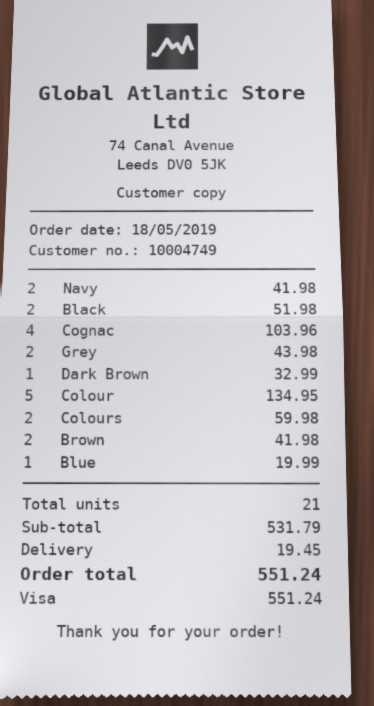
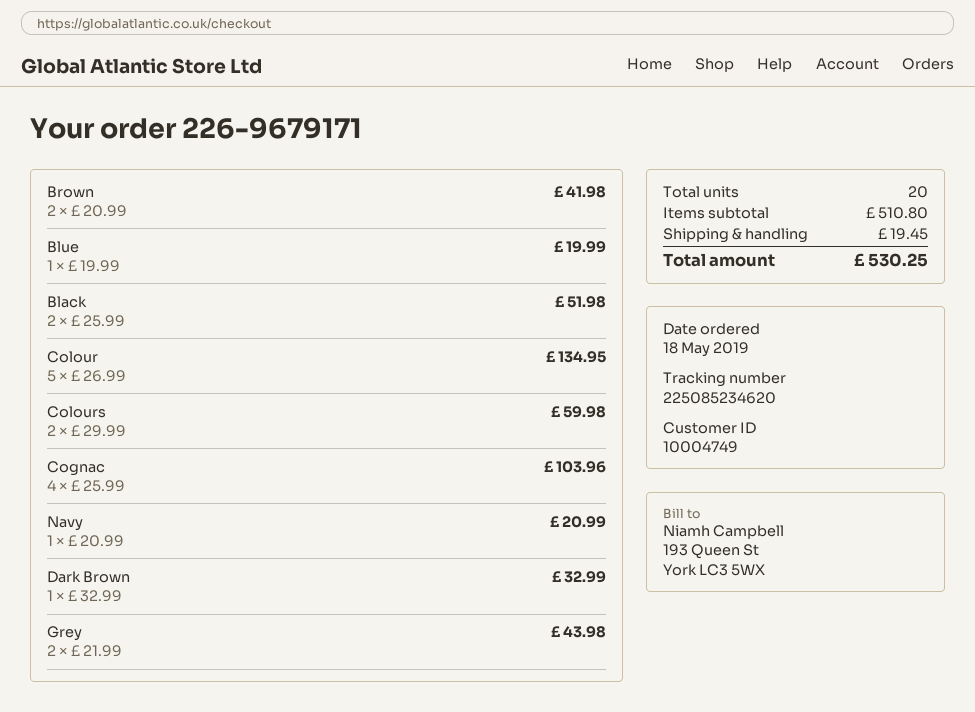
Navy: 2 for 41.98 -> 1 for 20.99
total quantity: 21 -> 20
subtotal: 531.79 -> 510.80
total: 551.24 -> 530.25

